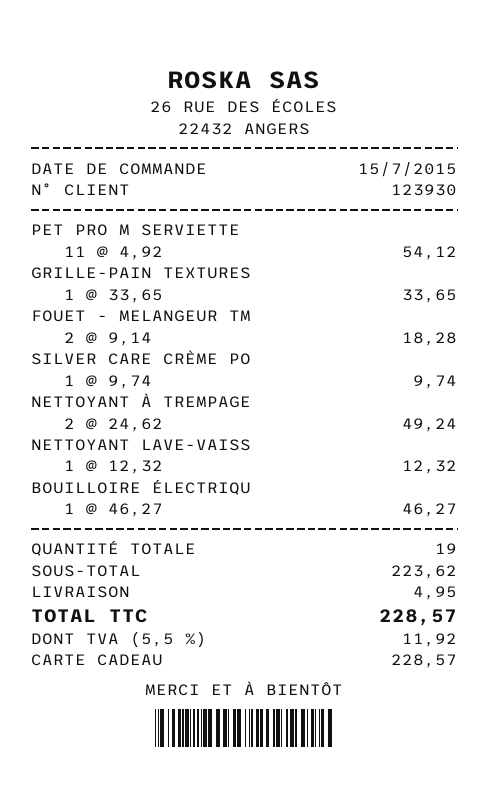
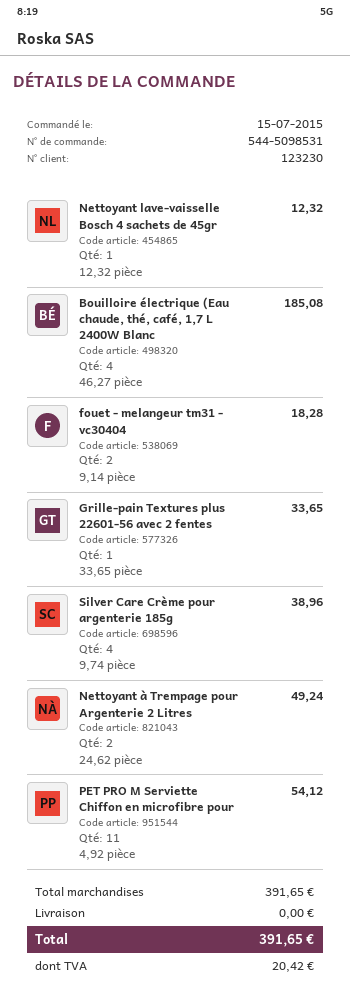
customer number: 123930 -> 123230
SILVER CARE CRÈME PO: 1 x 9.74 = 9.74 -> 4 x 9.74 = 38.96
BOUILLOIRE ÉLECTRIQU: 1 x 46.27 = 46.27 -> 4 x 46.27 = 185.08
subtotal: 223.62 -> 391.65
shipping: 4.95 -> 0.00
tax: 11.92 -> 20.42
total: 228.57 -> 391.65

